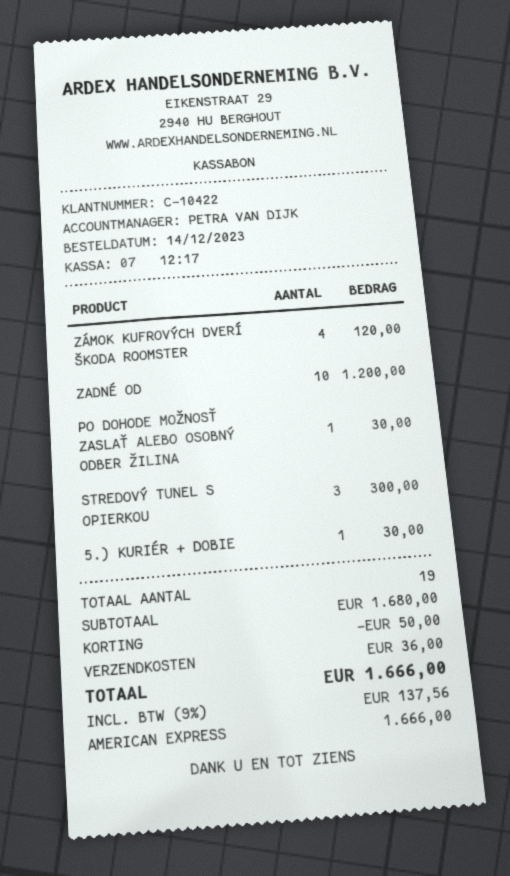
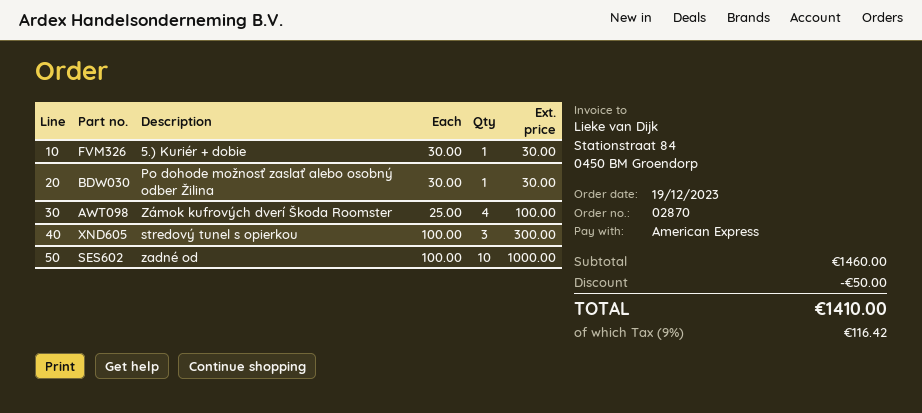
order date: 2023-12-14 -> 2023-12-19
ZÁMOK KUFROVÝCH DVERÍ ŠKODA ROOMSTER: 4 for 120.00 -> 4 for 100.00
ZADNÉ OD: 10 for 1200.00 -> 10 for 1000.00
subtotal: 1680.00 -> 1460.00
shipping: 36.00 -> none
tax: 9% = 137.56 -> 9% = 116.42
total: 1666.00 -> 1410.00

